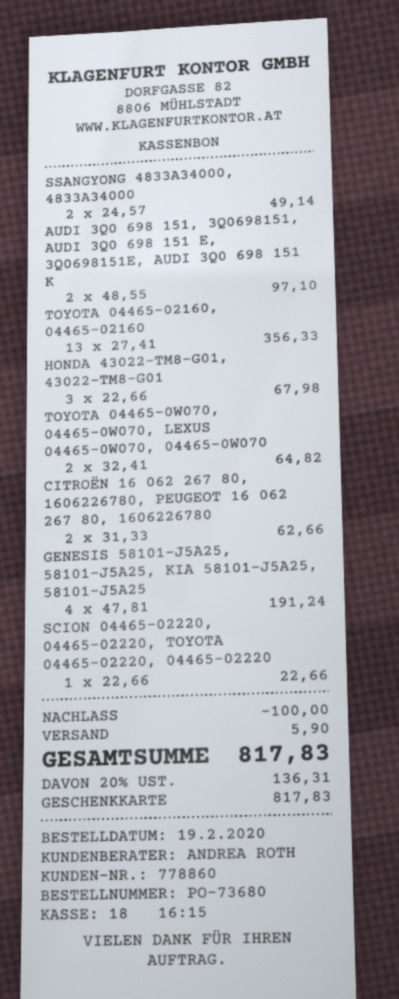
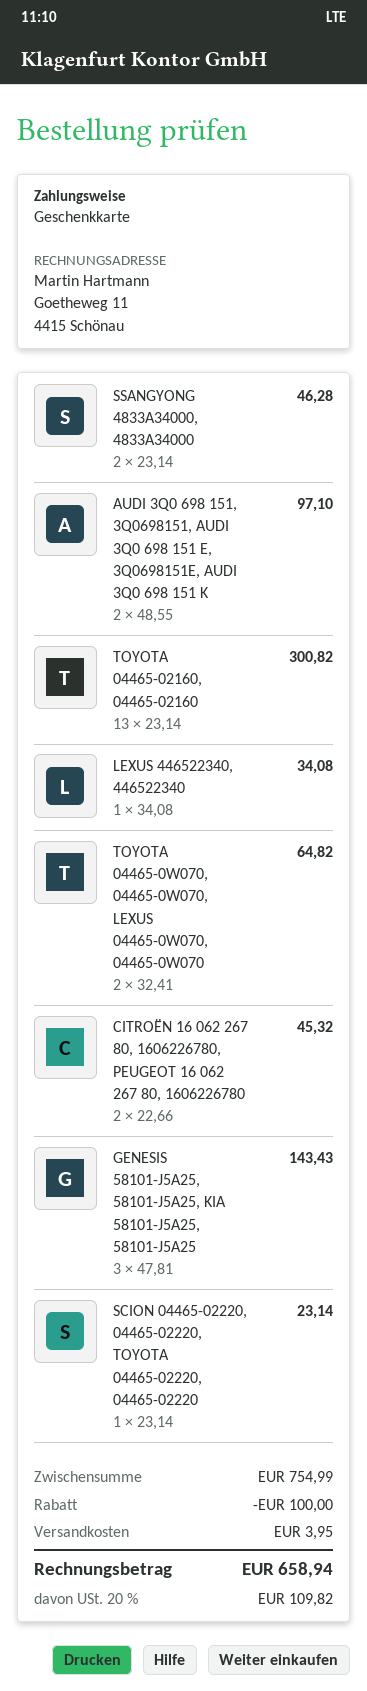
SSANGYONG 4833A34000, 4833A34000: 2 x 24.57 = 49.14 -> 2 x 23.14 = 46.28
TOYOTA 04465-02160, 04465-02160: 13 x 27.41 = 356.33 -> 13 x 23.14 = 300.82
HONDA 43022-TM8-G01, 43022-TM8-G01: 3 x 22.66 = 67.98 -> none
CITROËN 16 062 267 80, 1606226780, PEUGEOT 16 062 267 80, 1606226780: 2 x 31.33 = 62.66 -> 2 x 22.66 = 45.32
GENESIS 58101-J5A25, 58101-J5A25, KIA 58101-J5A25, 58101-J5A25: 4 x 47.81 = 191.24 -> 3 x 47.81 = 143.43
SCION 04465-02220, 04465-02220, TOYOTA 04465-02220, 04465-02220: 1 x 22.66 = 22.66 -> 1 x 23.14 = 23.14
LEXUS 446522340, 446522340: none -> 1 x 34.08 = 34.08
shipping: 5.90 -> 3.95
tax: 20% = 136.31 -> 20% = 109.82
total: 817.83 -> 658.94

